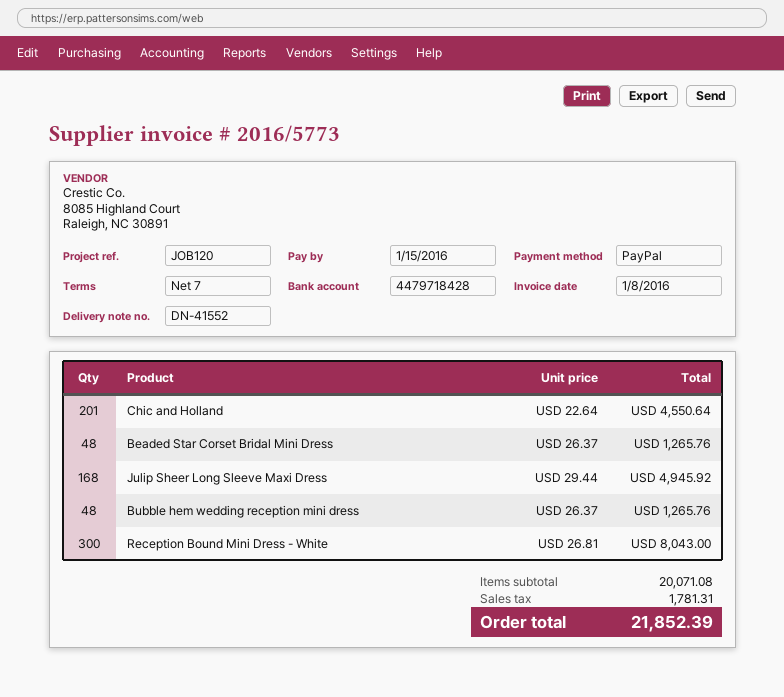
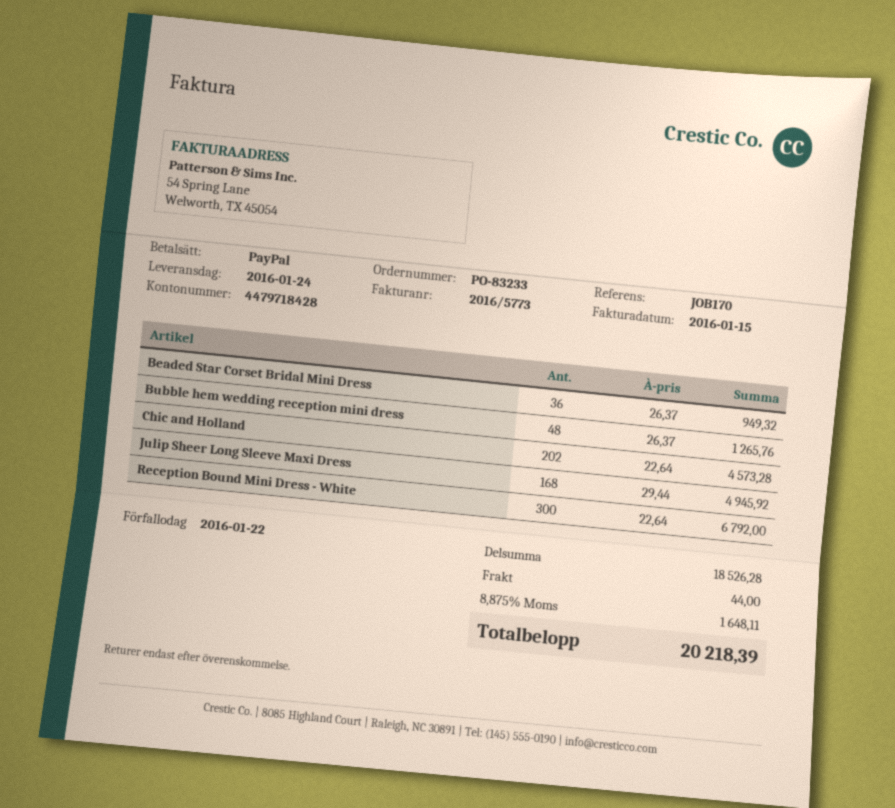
invoice date: 2016-01-08 -> 2016-01-15
due date: 2016-01-15 -> 2016-01-22
reference: JOB120 -> JOB170
Chic and Holland: 201 x 22.64 = 4550.64 -> 202 x 22.64 = 4573.28
Beaded Star Corset Bridal Mini Dress: 48 x 26.37 = 1265.76 -> 36 x 26.37 = 949.32
Reception Bound Mini Dress - White: 300 x 26.81 = 8043.00 -> 300 x 22.64 = 6792.00
subtotal: 20071.08 -> 18526.28
shipping: none -> 44.00
tax: 1781.31 -> 1648.11
total: 21852.39 -> 20218.39

